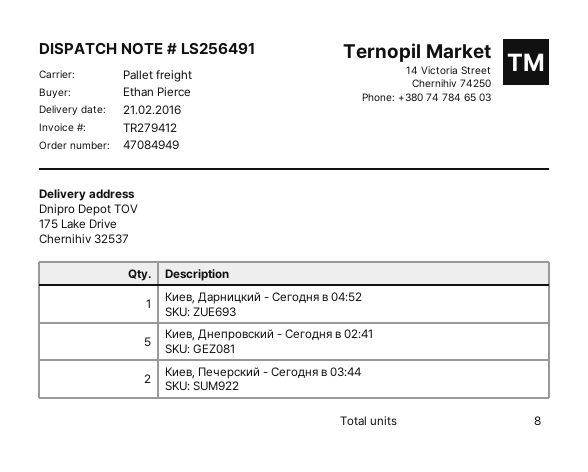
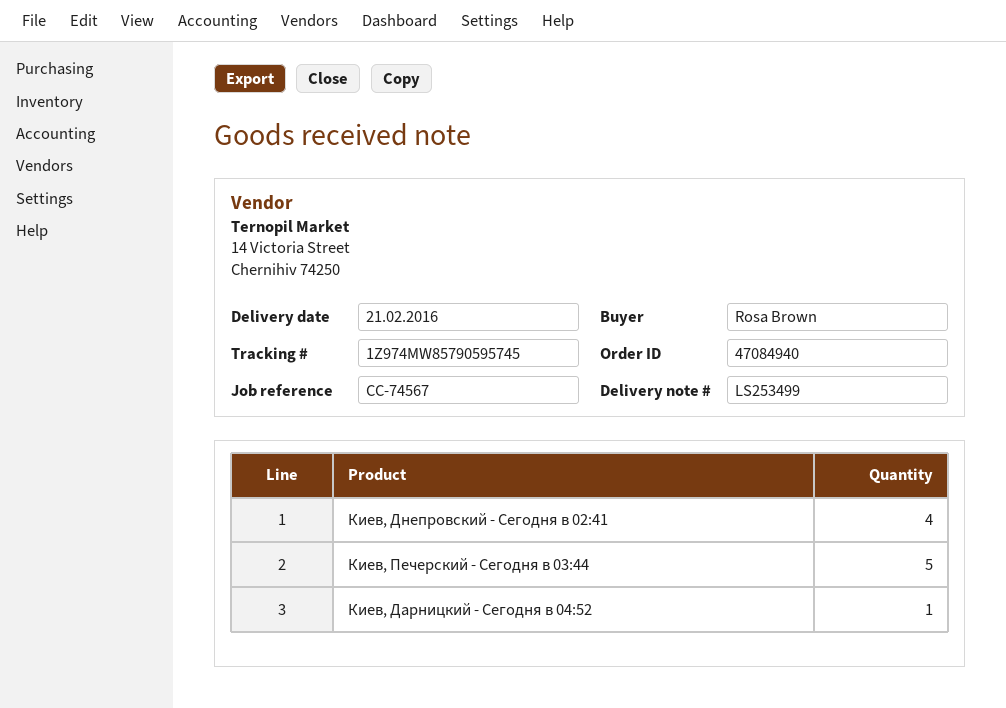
order number: 47084949 -> 47084940
delivery note number: LS256491 -> LS253499
ordered by: Ethan Pierce -> Rosa Brown
Киев, Днепровский - Сегодня в 02:41: 5 -> 4
Киев, Печерский - Сегодня в 03:44: 2 -> 5

